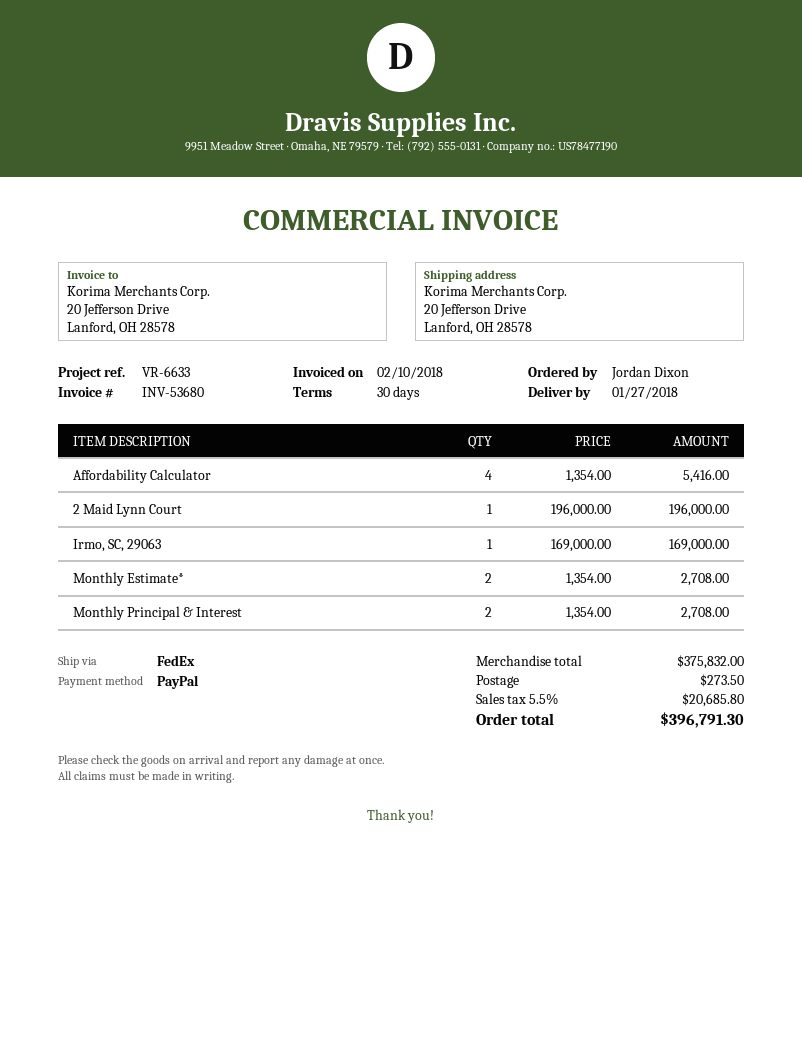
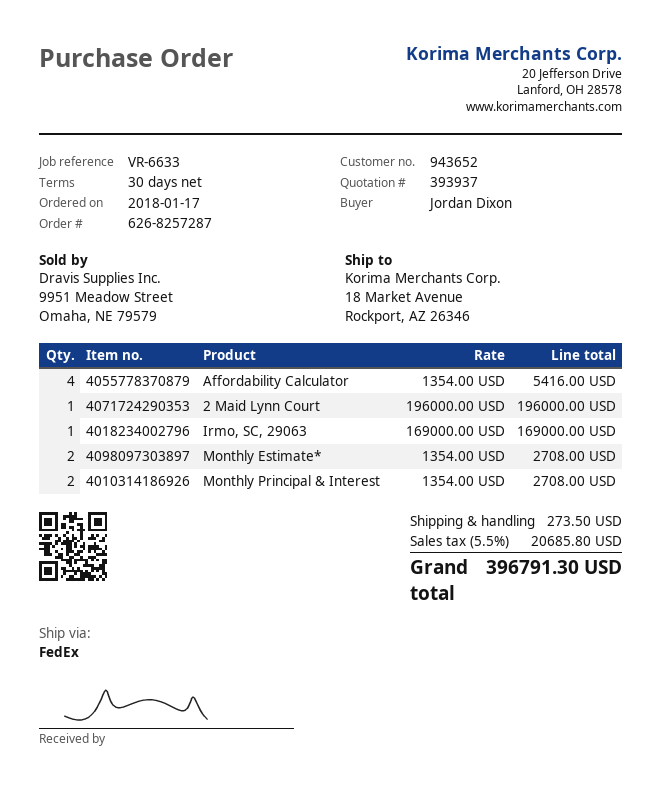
ship to: 20 Jefferson Drive, Lanford, OH 28578 -> 18 Market Avenue, Rockport, AZ 26346

